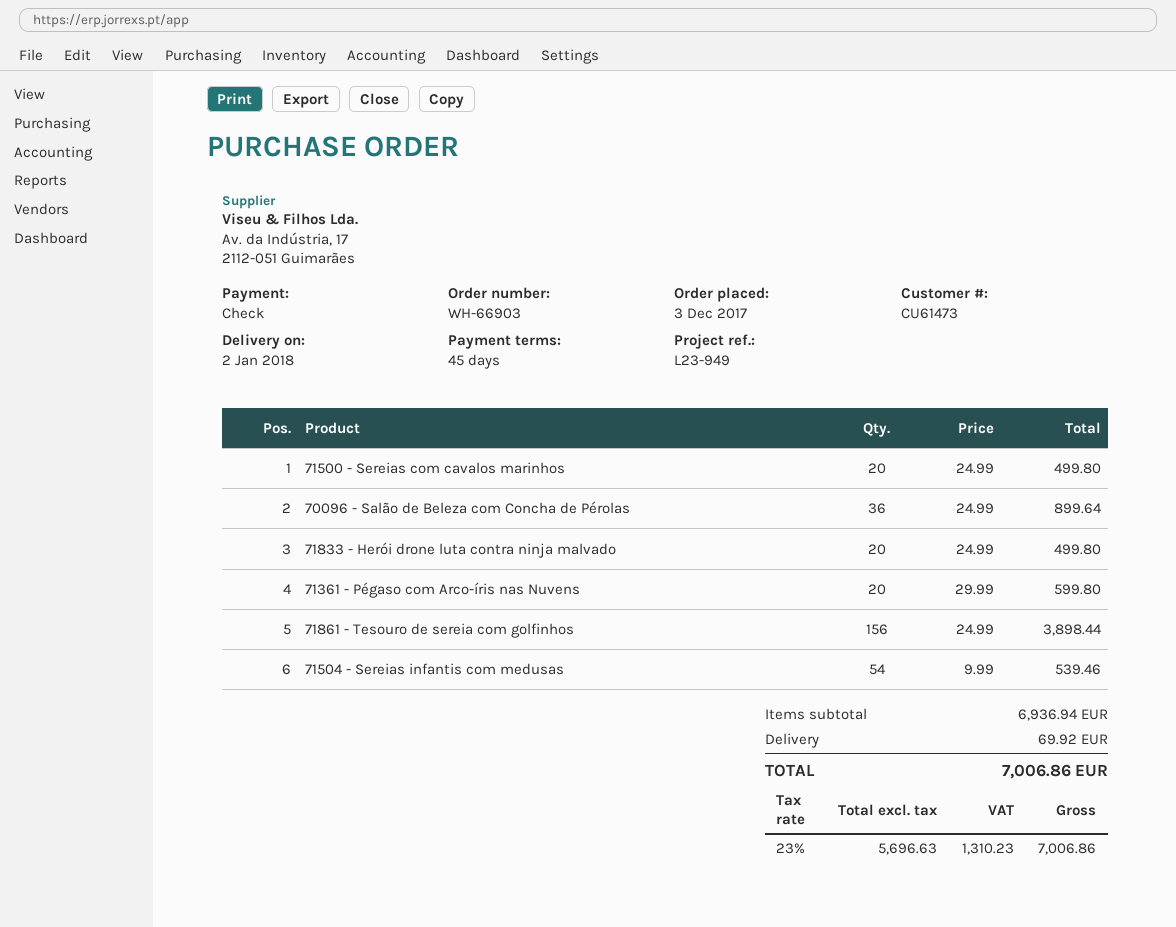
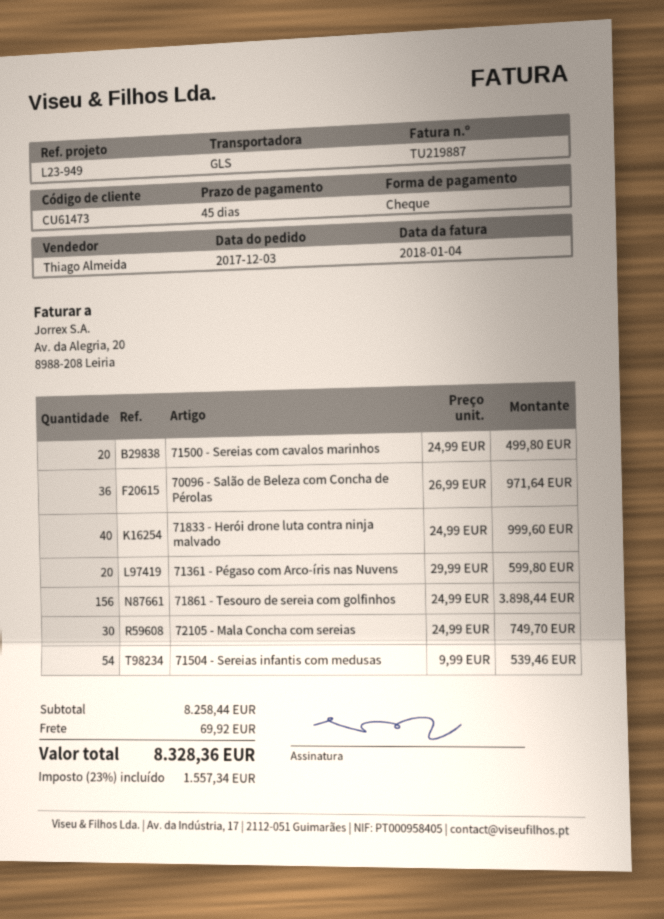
70096 - Salão de Beleza com Concha de Pérolas: 36 x 24.99 = 899.64 -> 36 x 26.99 = 971.64
71833 - Herói drone luta contra ninja malvado: 20 x 24.99 = 499.80 -> 40 x 24.99 = 999.60
72105 - Mala Concha com sereias: none -> 30 x 24.99 = 749.70
subtotal: 6936.94 -> 8258.44
tax: 23% = 1310.23 -> 23% = 1557.34
total: 7006.86 -> 8328.36

